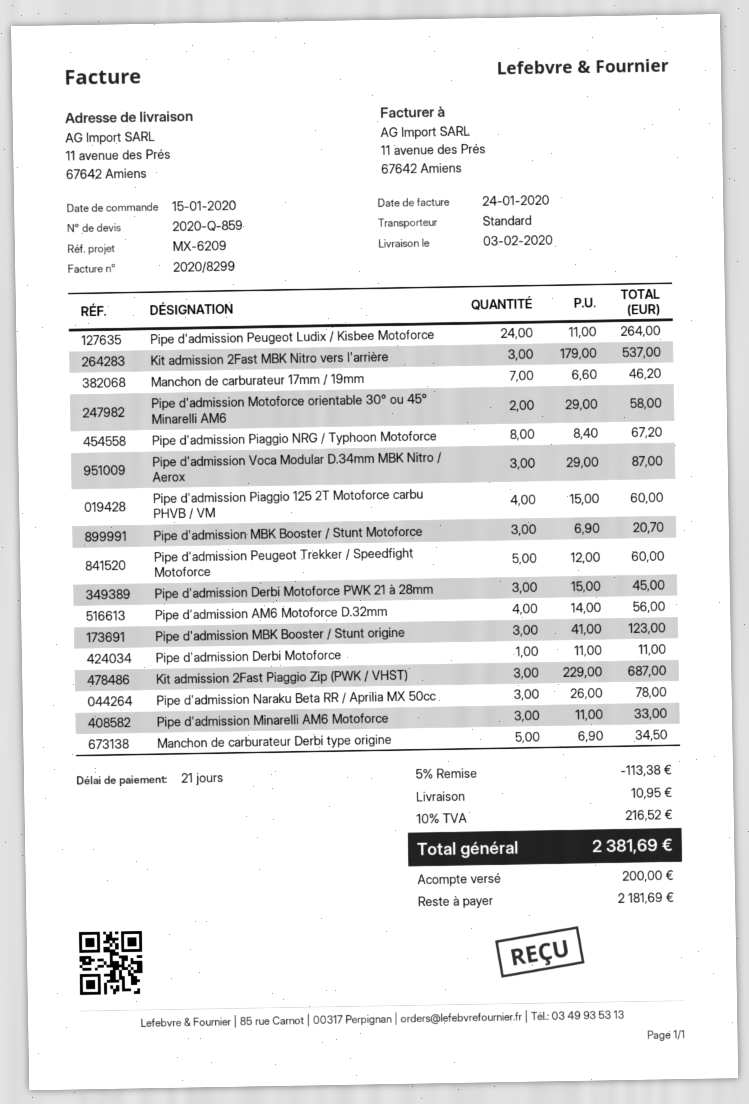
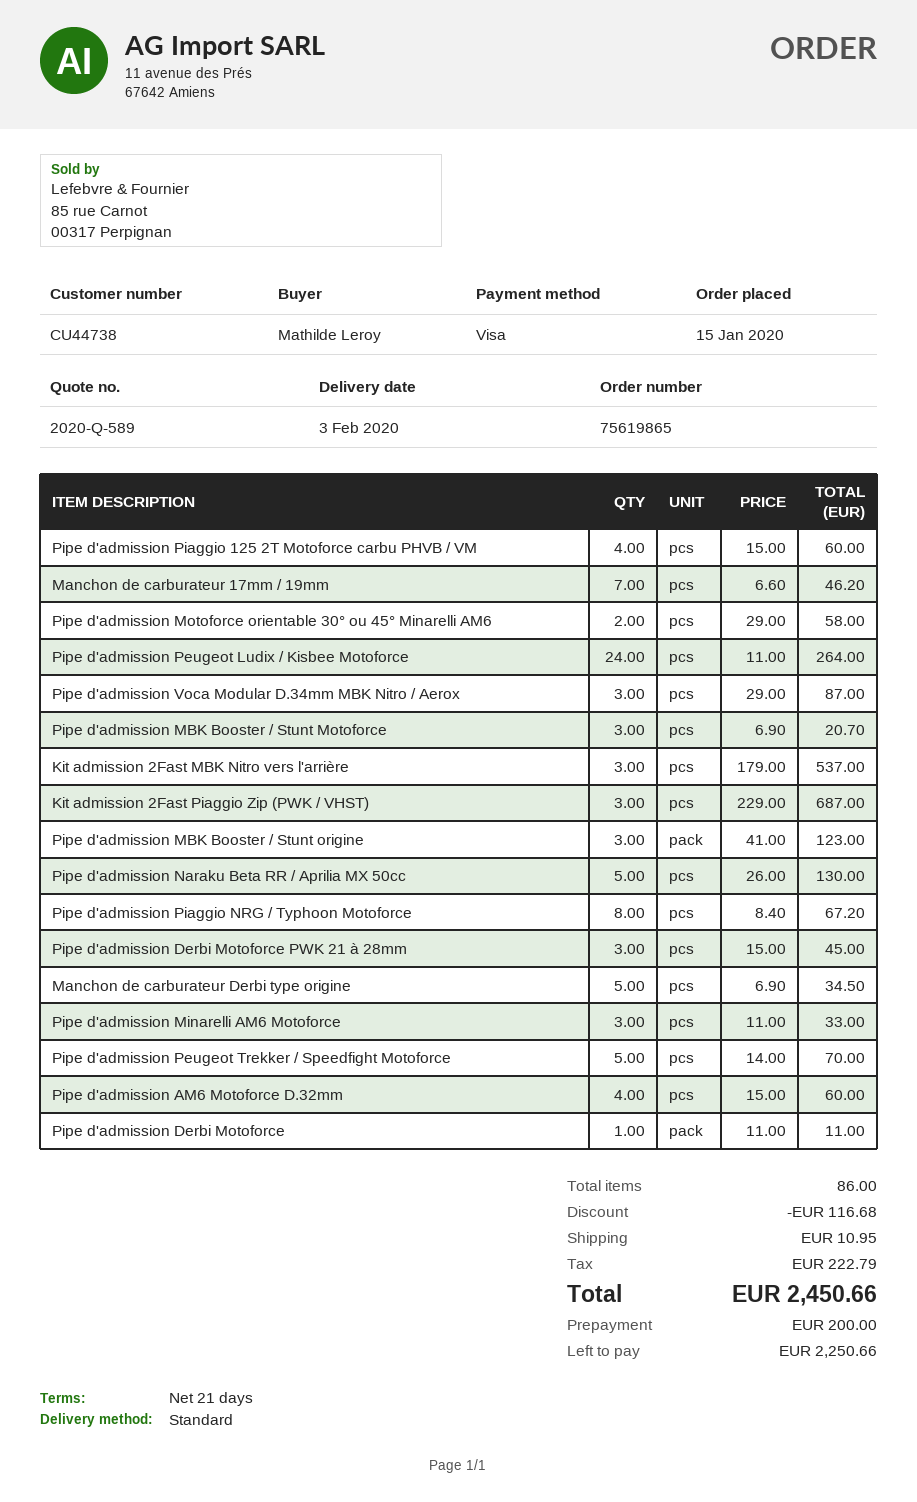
quote number: 2020-Q-859 -> 2020-Q-589
Pipe d'admission Peugeot Trekker / Speedfight Motoforce: 5 x 12.00 = 60.00 -> 5 x 14.00 = 70.00
Pipe d'admission AM6 Motoforce D.32mm: 4 x 14.00 = 56.00 -> 4 x 15.00 = 60.00
Pipe d'admission Naraku Beta RR / Aprilia MX 50cc: 3 x 26.00 = 78.00 -> 5 x 26.00 = 130.00
discount: 113.38 -> 116.68
tax: 216.52 -> 222.79
total: 2381.69 -> 2450.66
balance: 2181.69 -> 2250.66

